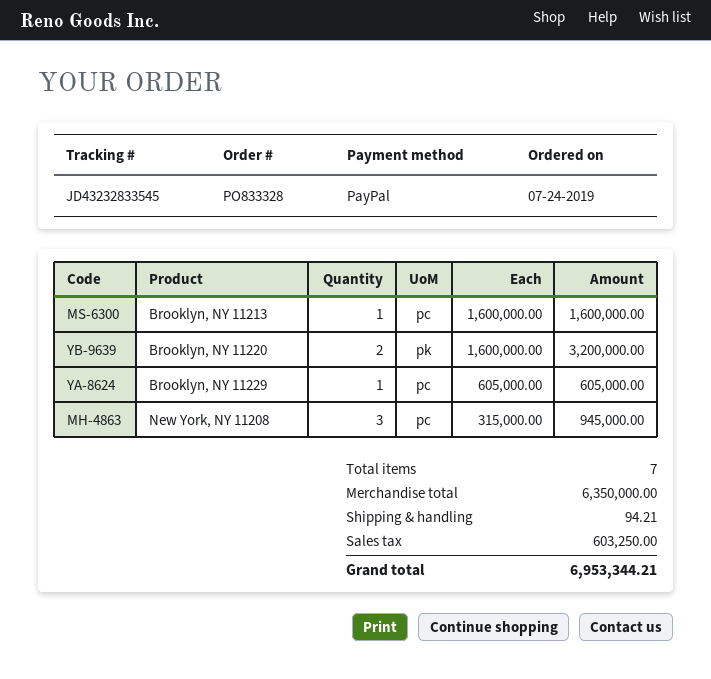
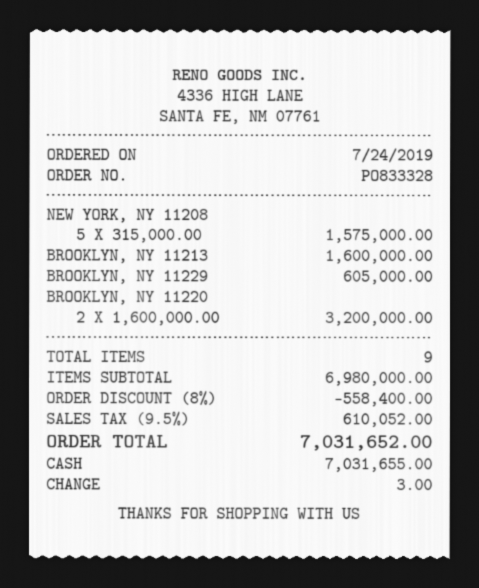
payment method: PayPal -> cash
New York, NY 11208: 3 x 315000.00 = 945000.00 -> 5 x 315000.00 = 1575000.00
total quantity: 7 -> 9
subtotal: 6350000.00 -> 6980000.00
discount: none -> 8% = 558400.00
shipping: 94.21 -> none
tax: 603250.00 -> 610052.00
total: 6953344.21 -> 7031652.00

